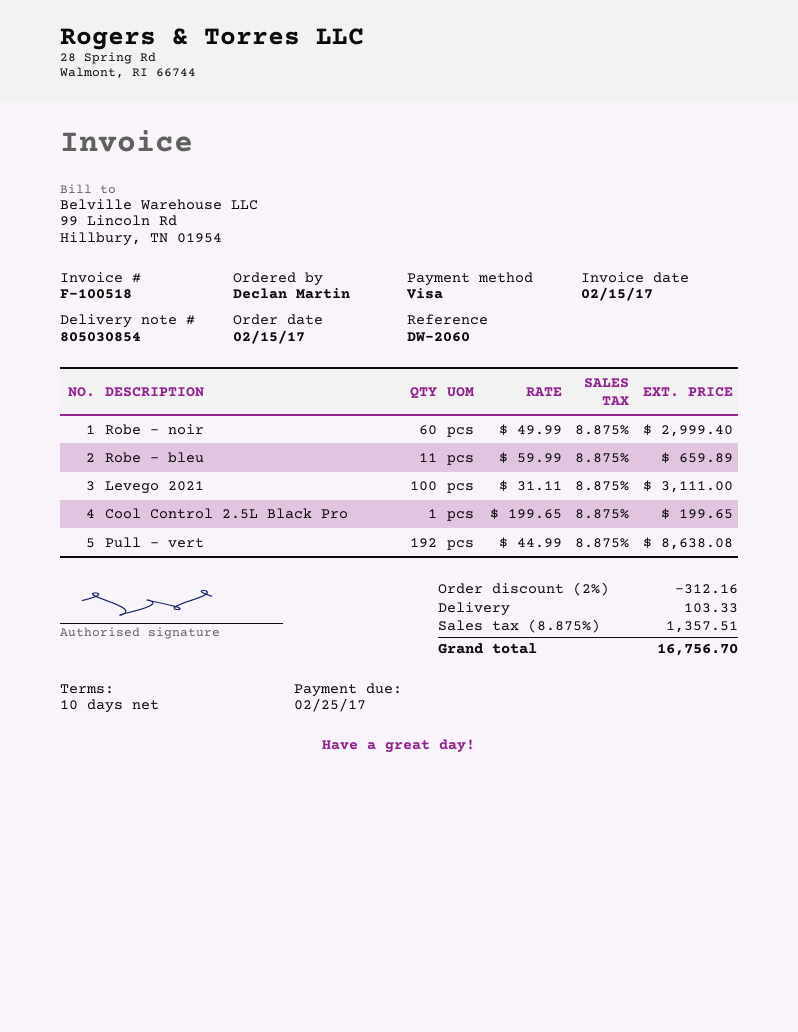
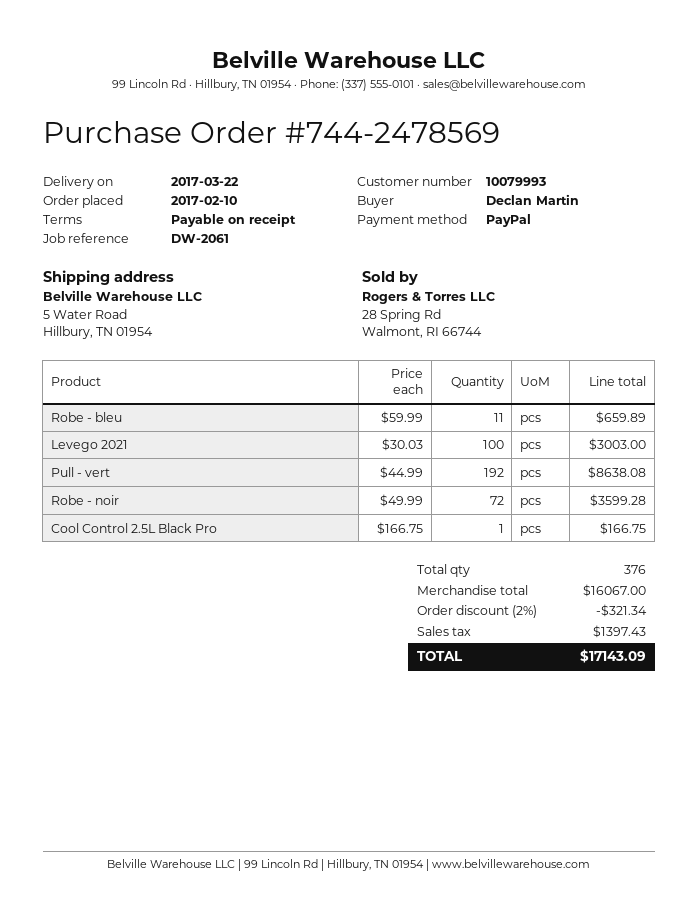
order date: 2017-02-15 -> 2017-02-10
payment terms: 10 days -> on receipt
reference: DW-2060 -> DW-2061
payment method: Visa -> PayPal
Robe - noir: 60 x 49.99 = 2999.40 -> 72 x 49.99 = 3599.28
Levego 2021: 100 x 31.11 = 3111.00 -> 100 x 30.03 = 3003.00
Cool Control 2.5L Black Pro: 1 x 199.65 = 199.65 -> 1 x 166.75 = 166.75
discount: 2% = 312.16 -> 2% = 321.34
shipping: 103.33 -> none
tax: 1357.51 -> 1397.43
total: 16756.70 -> 17143.09

